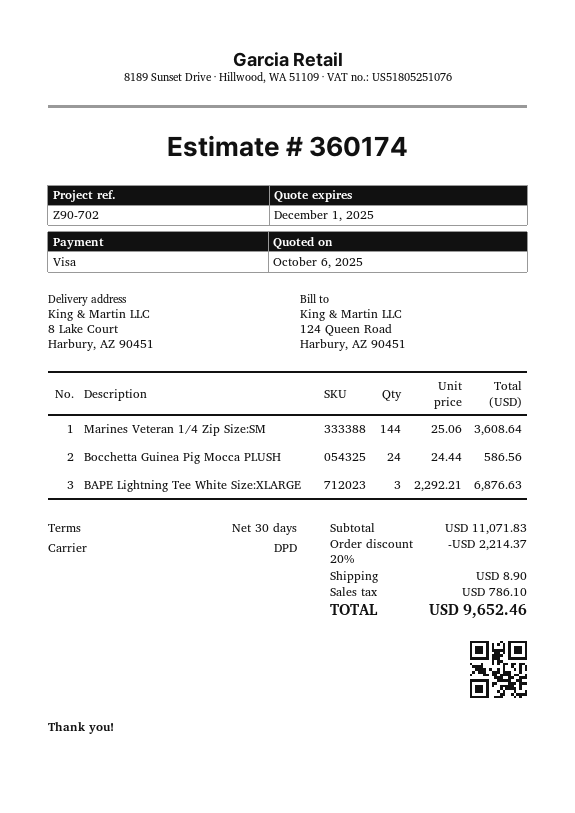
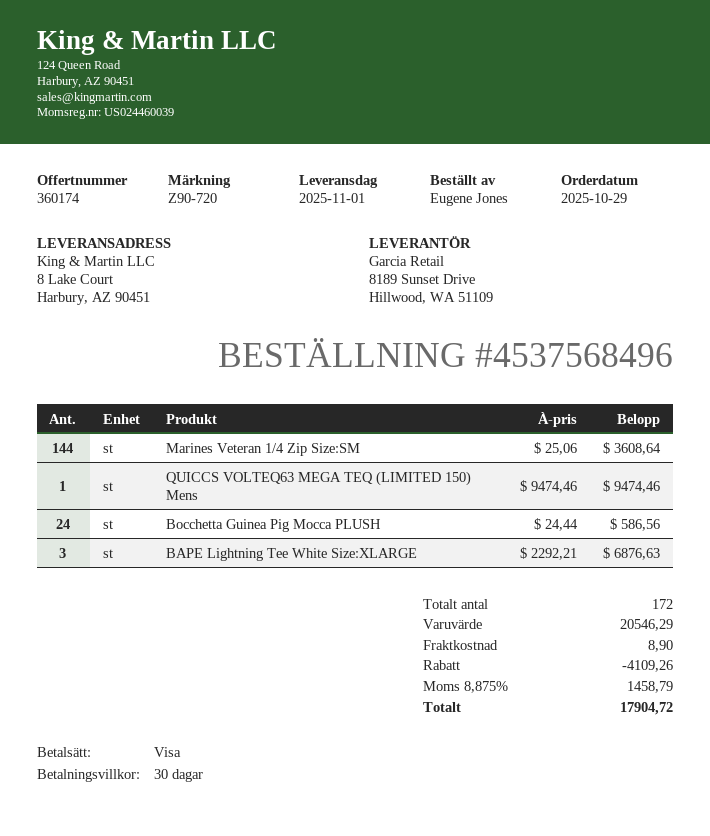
reference: Z90-702 -> Z90-720
QUICCS VOLTEQ63 MEGA TEQ (LIMITED 150) Mens: none -> 1 x 9474.46 = 9474.46
subtotal: 11071.83 -> 20546.29
discount: 2214.37 -> 4109.26
tax: 786.10 -> 1458.79
total: 9652.46 -> 17904.72

